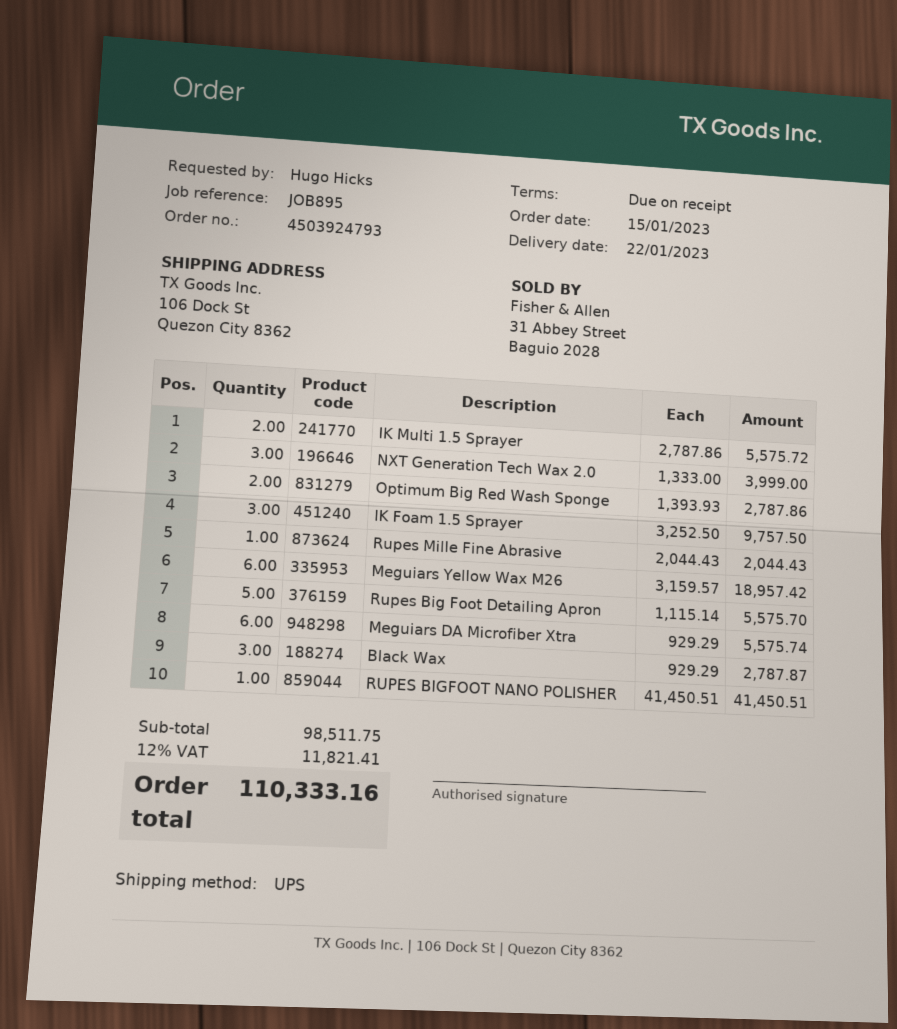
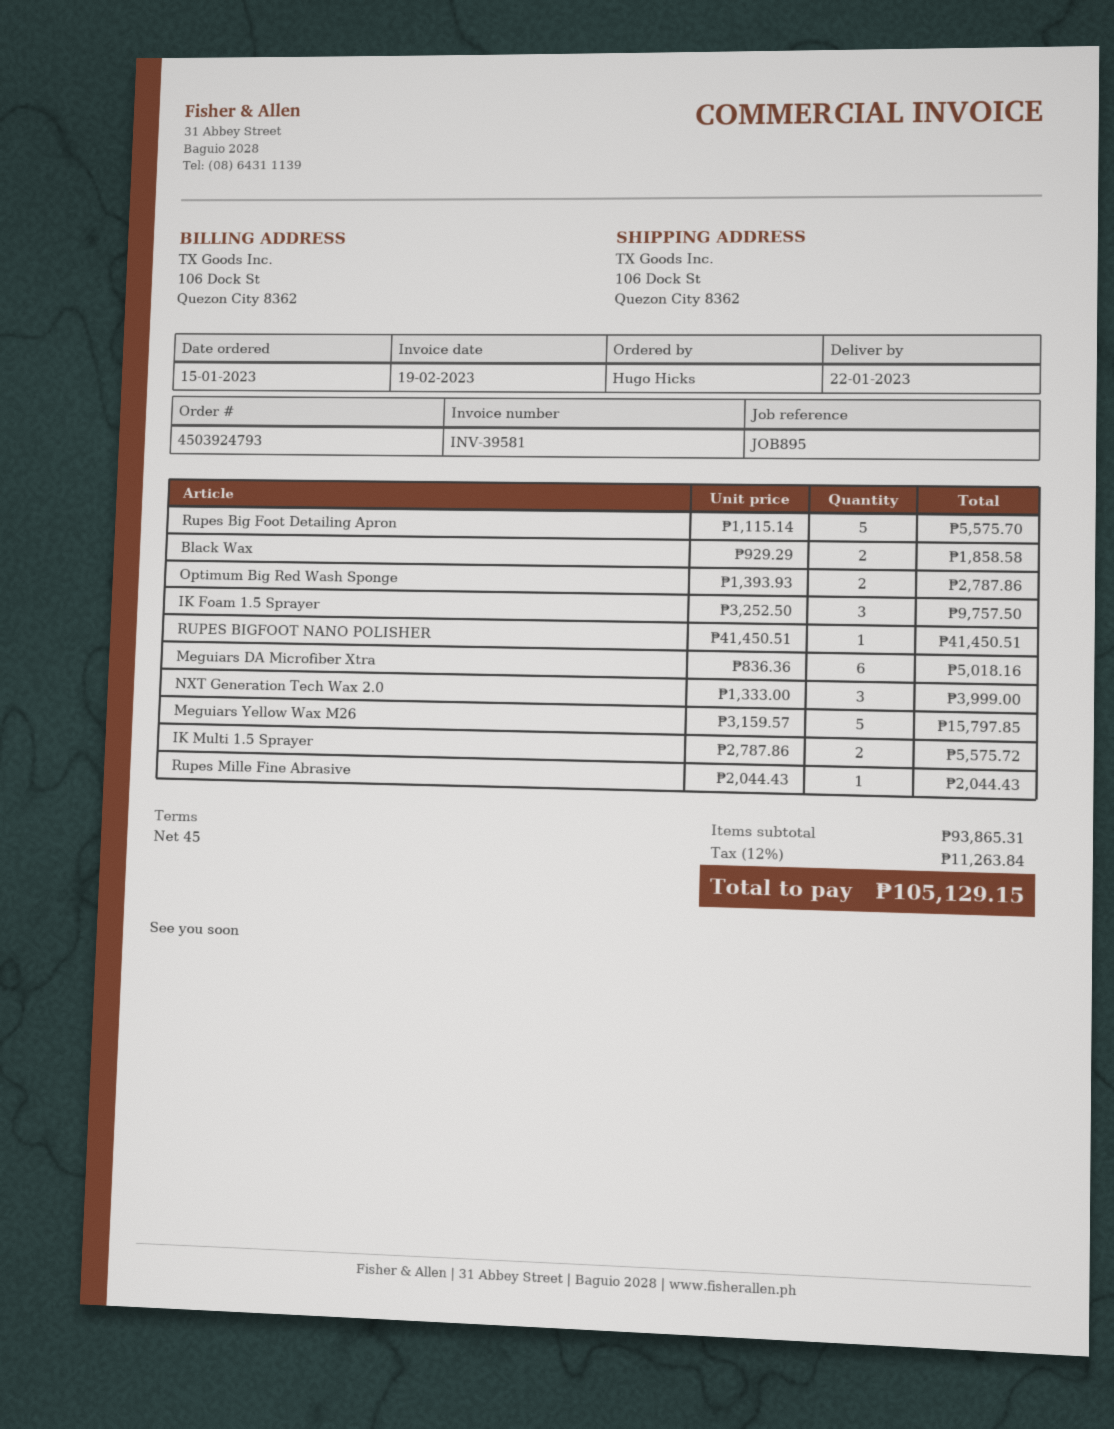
payment terms: on receipt -> 45 days
Meguiars Yellow Wax M26: 6 x 3159.57 = 18957.42 -> 5 x 3159.57 = 15797.85
Meguiars DA Microfiber Xtra: 6 x 929.29 = 5575.74 -> 6 x 836.36 = 5018.16
Black Wax: 3 x 929.29 = 2787.87 -> 2 x 929.29 = 1858.58
subtotal: 98511.75 -> 93865.31
tax: 12% = 11821.41 -> 12% = 11263.84
total: 110333.16 -> 105129.15

